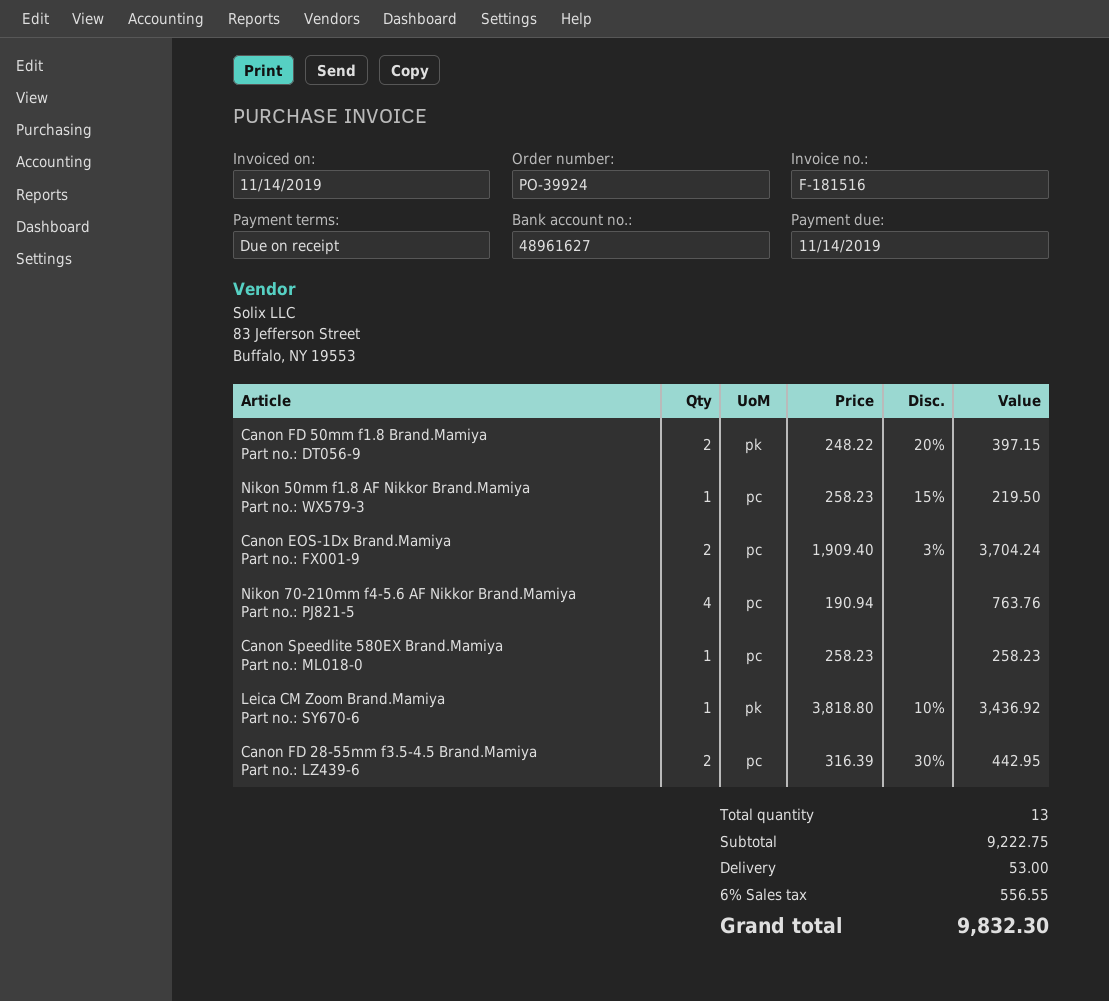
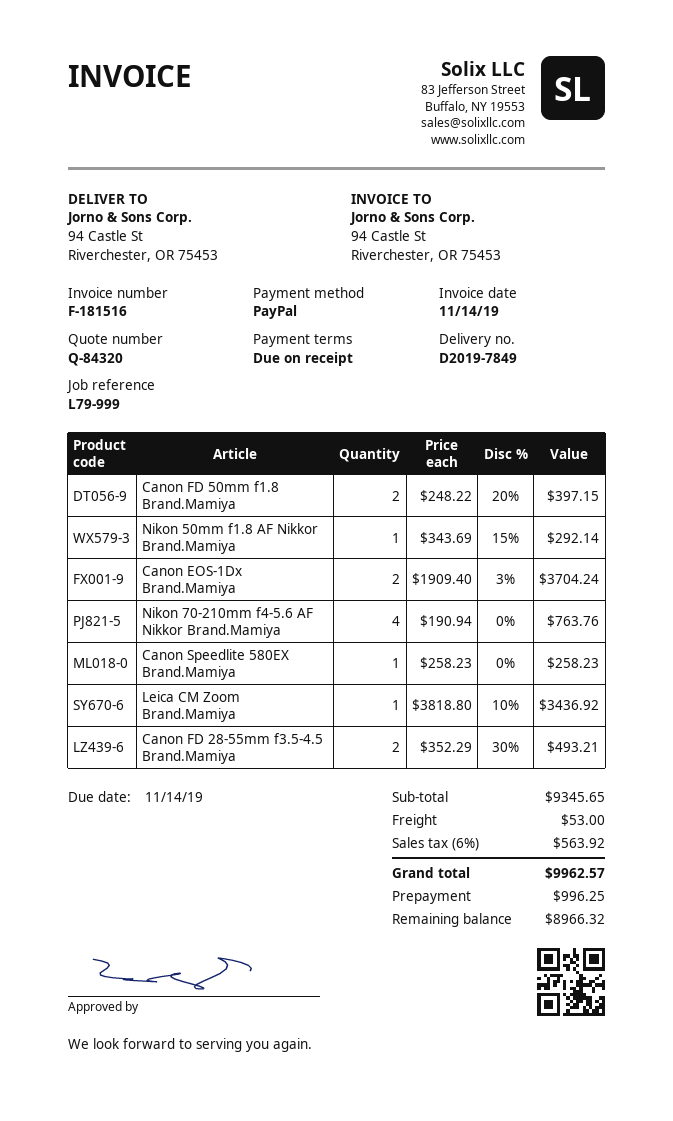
Nikon 50mm f1.8 AF Nikkor Brand.Mamiya: 1 x 258.23 - 15% = 219.50 -> 1 x 343.69 - 15% = 292.14
Canon FD 28-55mm f3.5-4.5 Brand.Mamiya: 2 x 316.39 - 30% = 442.95 -> 2 x 352.29 - 30% = 493.21
subtotal: 9222.75 -> 9345.65
tax: 6% = 556.55 -> 6% = 563.92
total: 9832.30 -> 9962.57

